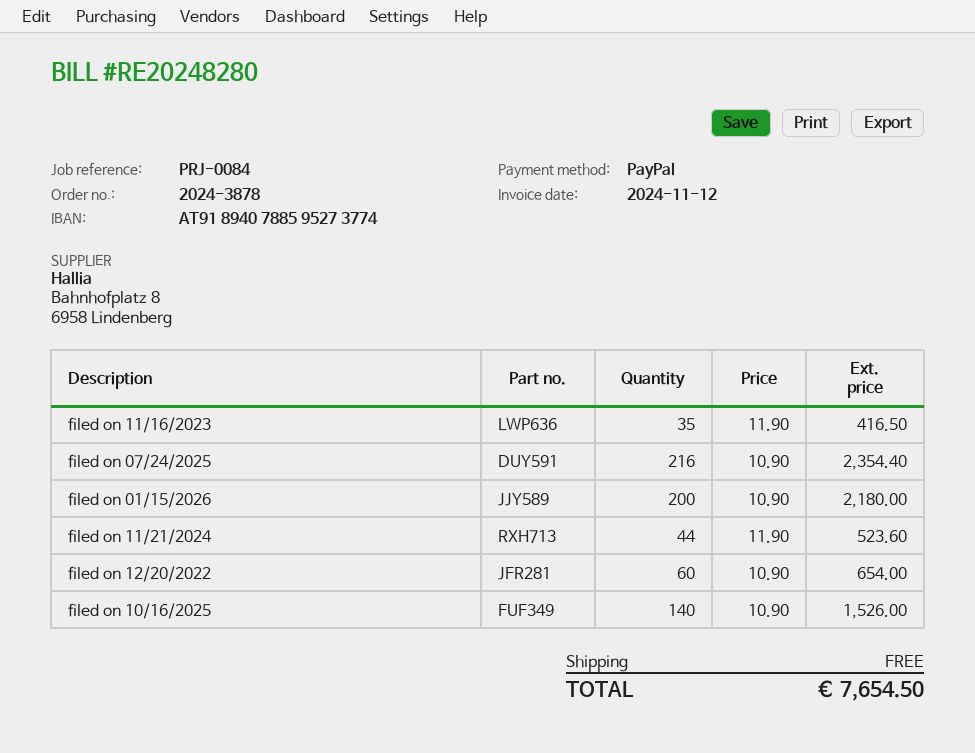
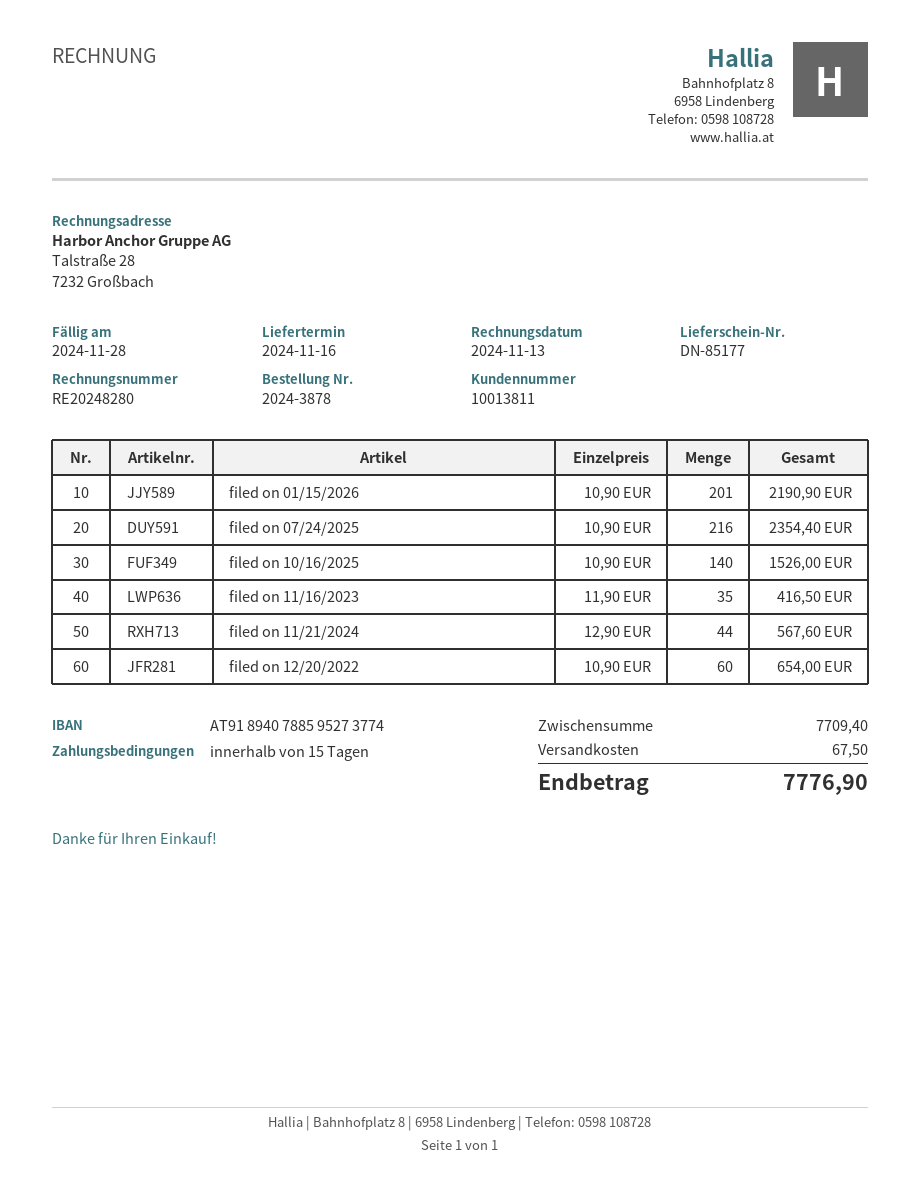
invoice date: 2024-11-12 -> 2024-11-13
filed on 01/15/2026: 200 x 10.90 = 2180.00 -> 201 x 10.90 = 2190.90
filed on 11/21/2024: 44 x 11.90 = 523.60 -> 44 x 12.90 = 567.60
shipping: 0.00 -> 67.50
total: 7654.50 -> 7776.90

